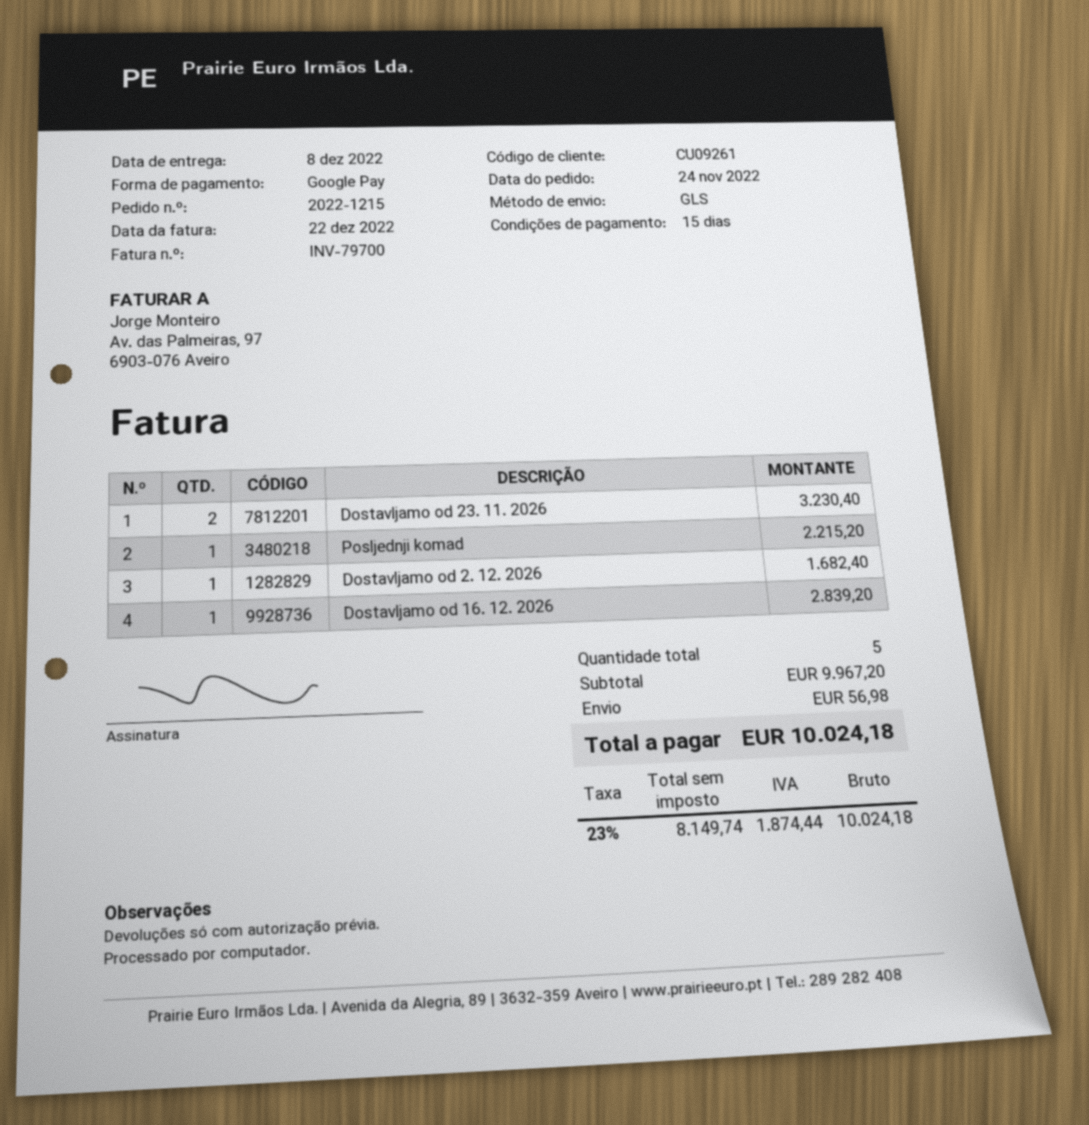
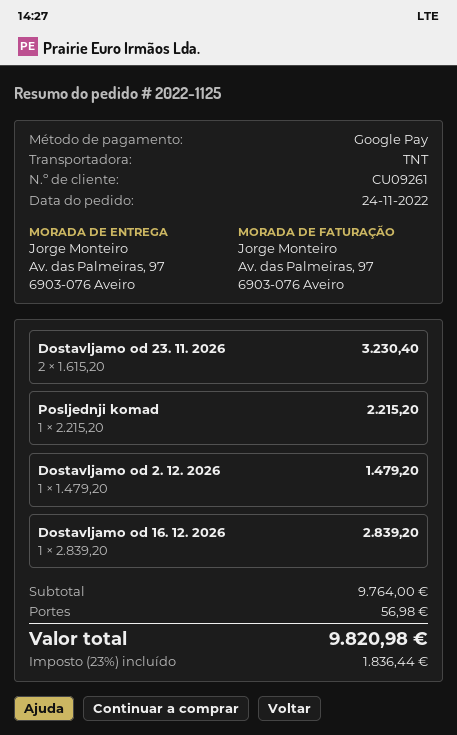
order number: 2022-1215 -> 2022-1125
shipping method: GLS -> TNT
Dostavljamo od 2. 12. 2026: 1 for 1682.40 -> 1 for 1479.20
subtotal: 9967.20 -> 9764.00
tax: 23% = 1874.44 -> 23% = 1836.44
total: 10024.18 -> 9820.98

